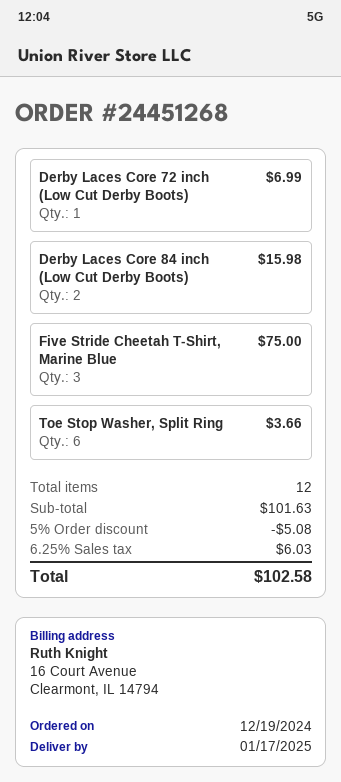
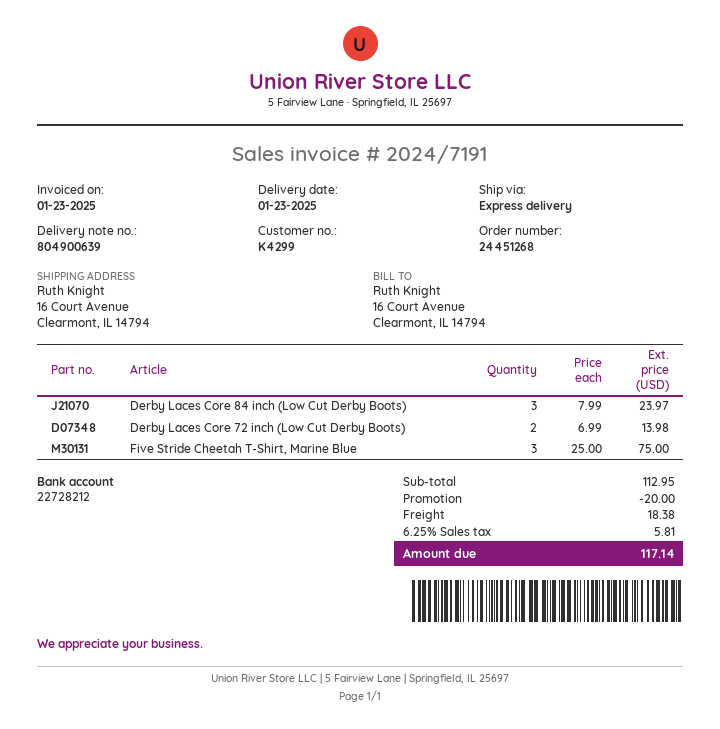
delivery date: 2025-01-17 -> 2025-01-23
Derby Laces Core 72 inch (Low Cut Derby Boots): 1 for 6.99 -> 2 for 13.98
Derby Laces Core 84 inch (Low Cut Derby Boots): 2 for 15.98 -> 3 for 23.97
Toe Stop Washer, Split Ring: 6 for 3.66 -> none
subtotal: 101.63 -> 112.95
discount: 5.08 -> 20.00
shipping: none -> 18.38
tax: 6.25% = 6.03 -> 6.25% = 5.81
total: 102.58 -> 117.14

